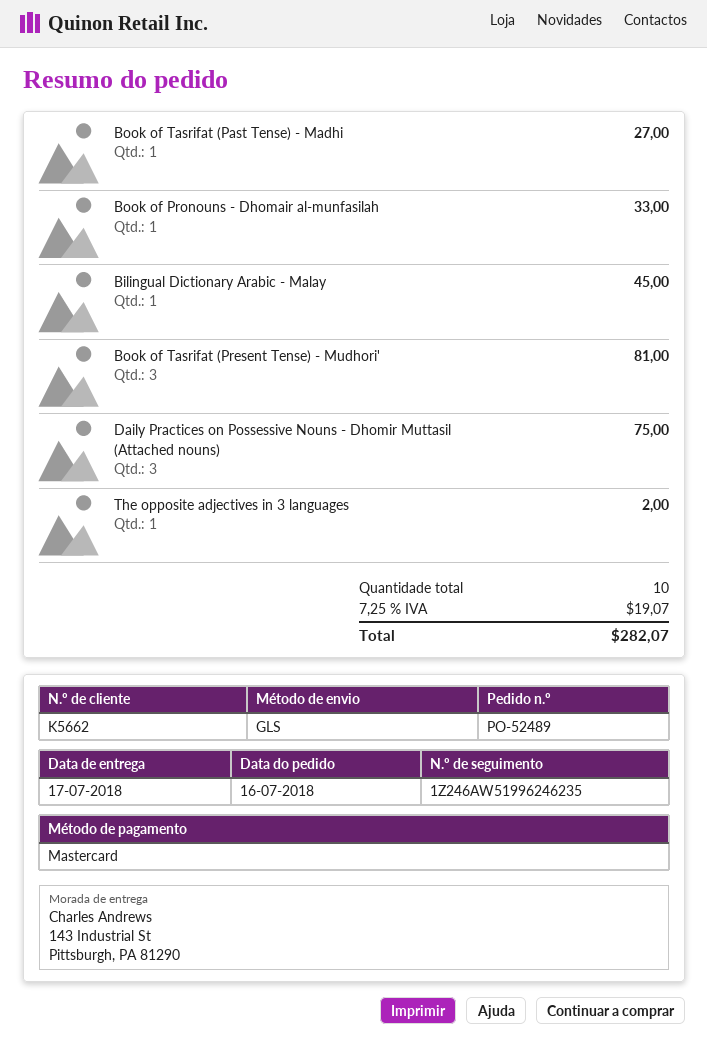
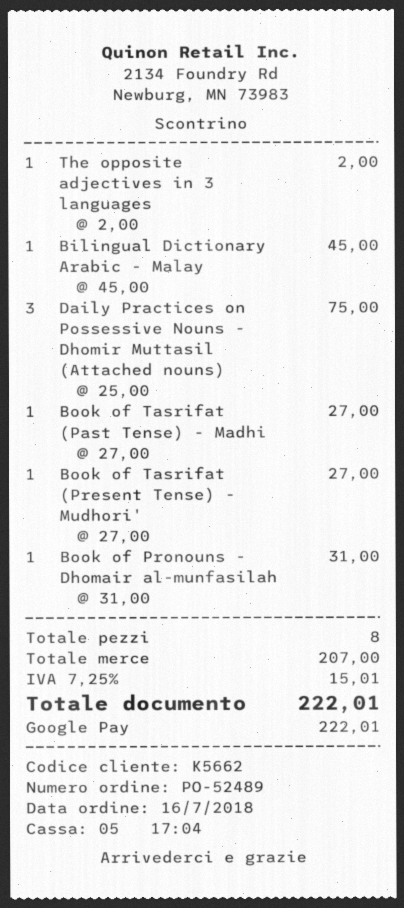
payment method: Mastercard -> Google Pay
Book of Pronouns - Dhomair al-munfasilah: 1 for 33.00 -> 1 for 31.00
Book of Tasrifat (Present Tense) - Mudhori': 3 for 81.00 -> 1 for 27.00
total quantity: 10 -> 8
tax: 7.25% = 19.07 -> 7.25% = 15.01
total: 282.07 -> 222.01

